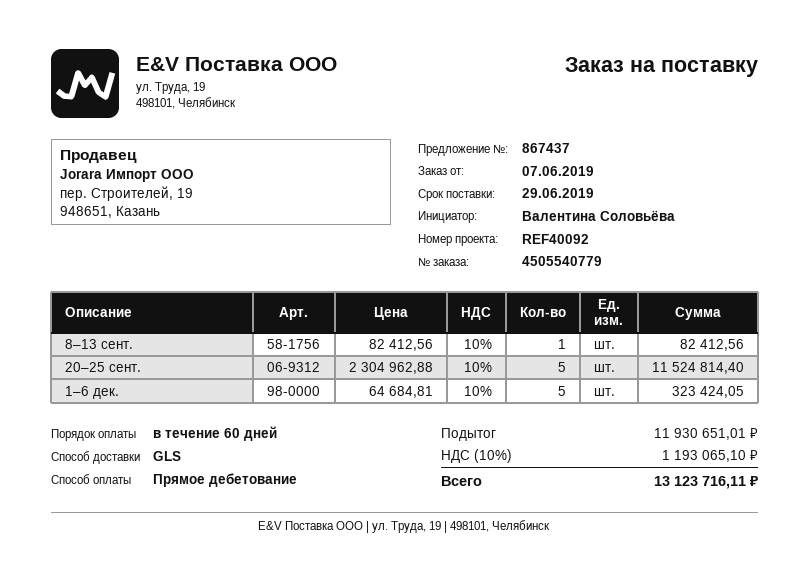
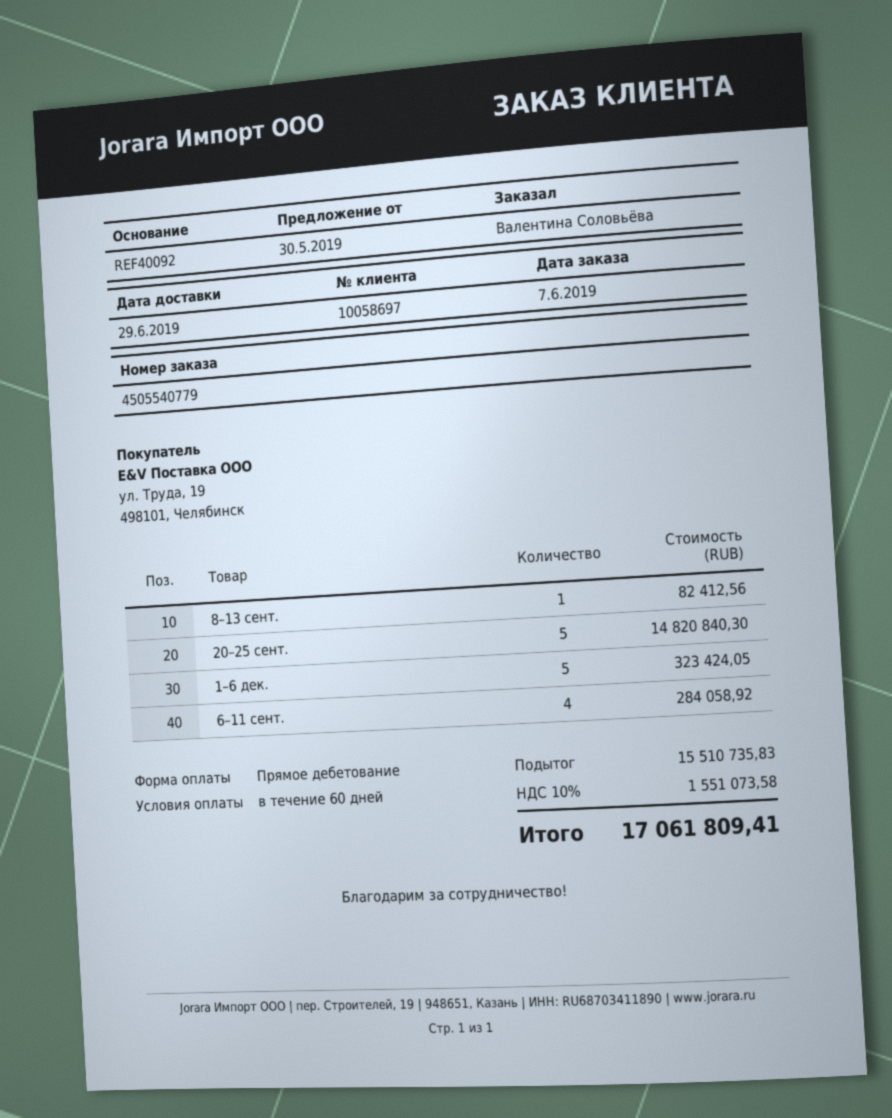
20–25 сент.: 5 for 11524814.40 -> 5 for 14820840.30
6–11 сент.: none -> 4 for 284058.92
subtotal: 11930651.01 -> 15510735.83
tax: 10% = 1193065.10 -> 10% = 1551073.58
total: 13123716.11 -> 17061809.41

